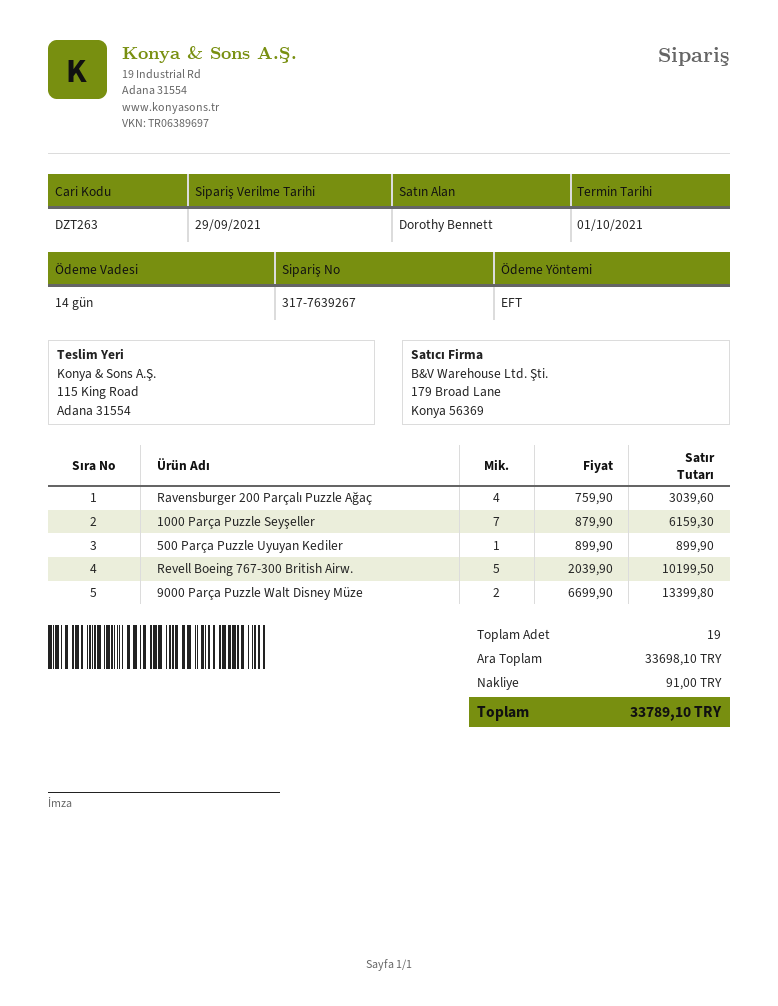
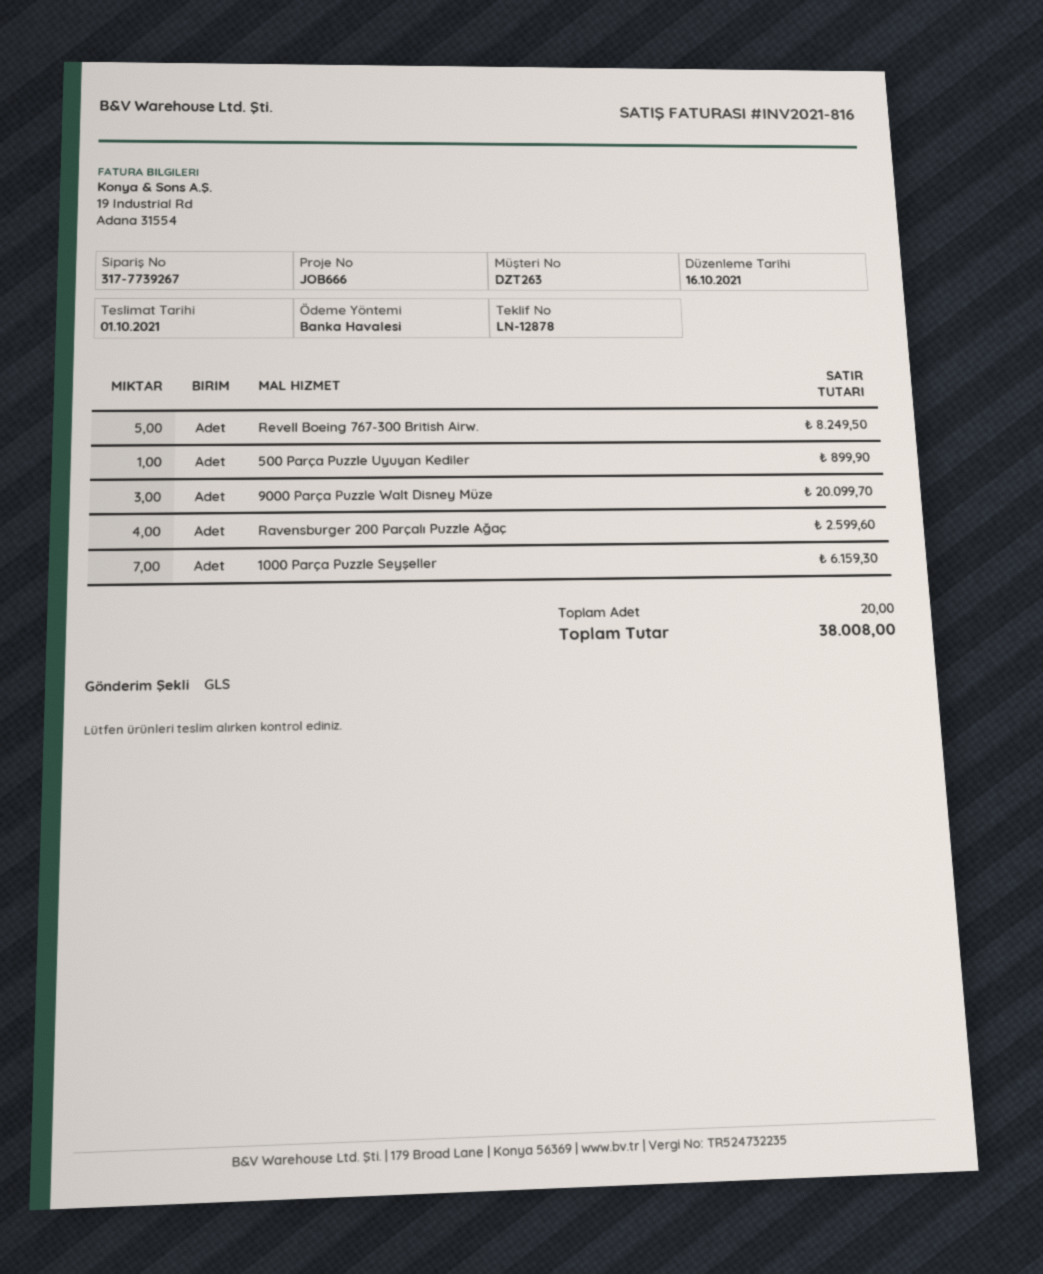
order number: 317-7639267 -> 317-7739267
Ravensburger 200 Parçalı Puzzle Ağaç: 4 for 3039.60 -> 4 for 2599.60
Revell Boeing 767-300 British Airw.: 5 for 10199.50 -> 5 for 8249.50
9000 Parça Puzzle Walt Disney Müze: 2 for 13399.80 -> 3 for 20099.70
total quantity: 19 -> 20
shipping: 91.00 -> none
total: 33789.10 -> 38008.00

